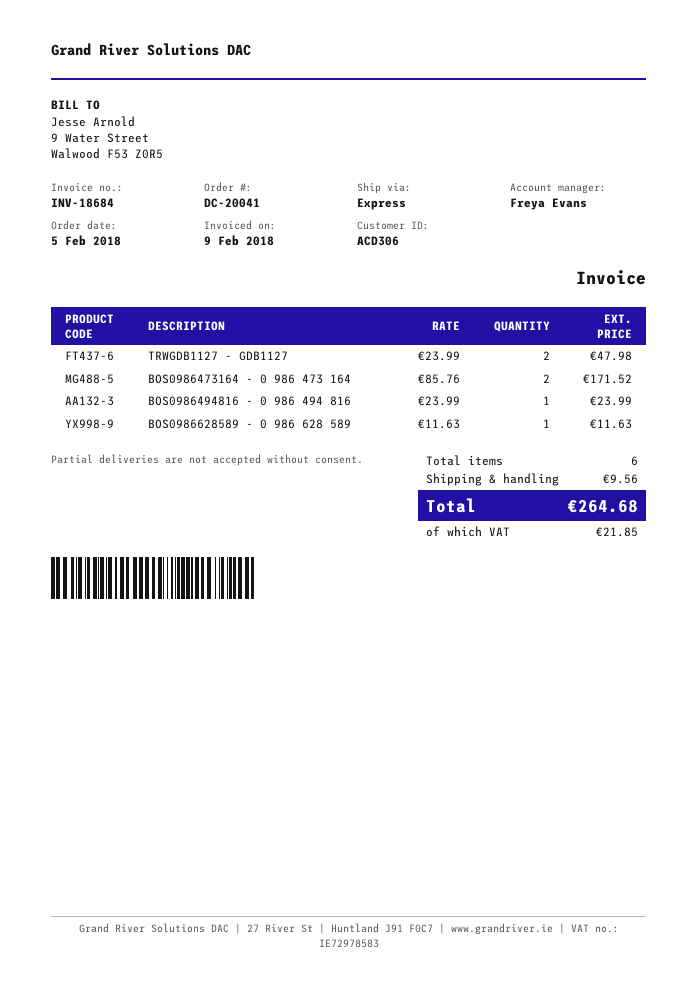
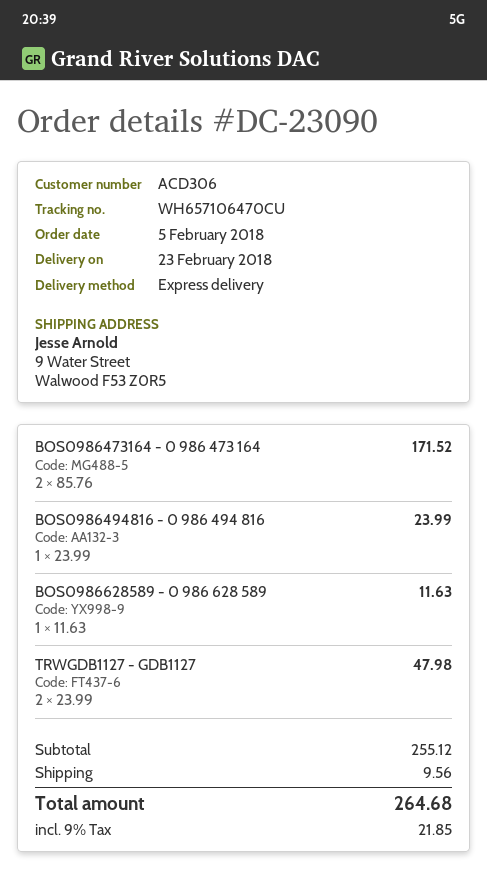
order number: DC-20041 -> DC-23090

